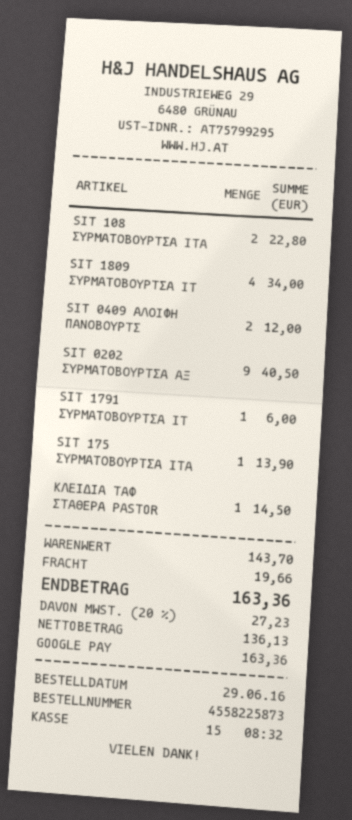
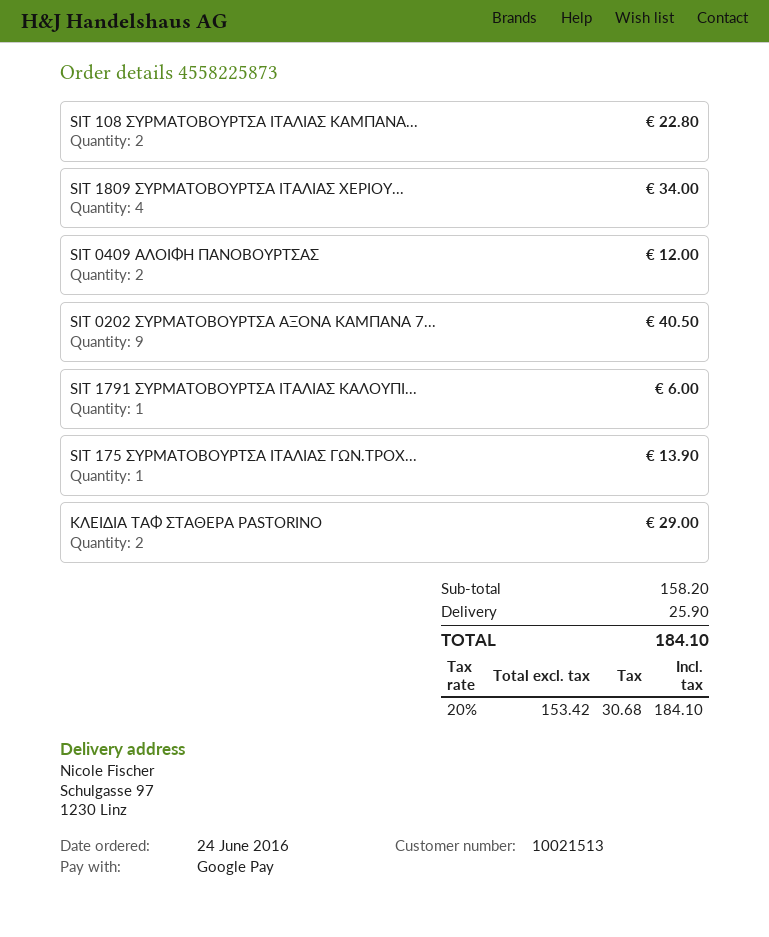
order date: 2016-06-29 -> 2016-06-24
ΚΛΕΙΔΙΑ ΤΑΦ ΣΤΑΘΕΡΑ PASTOR: 1 for 14.50 -> 2 for 29.00
subtotal: 143.70 -> 158.20
shipping: 19.66 -> 25.90
net: 136.13 -> 153.42
tax: 20% = 27.23 -> 20% = 30.68
total: 163.36 -> 184.10

